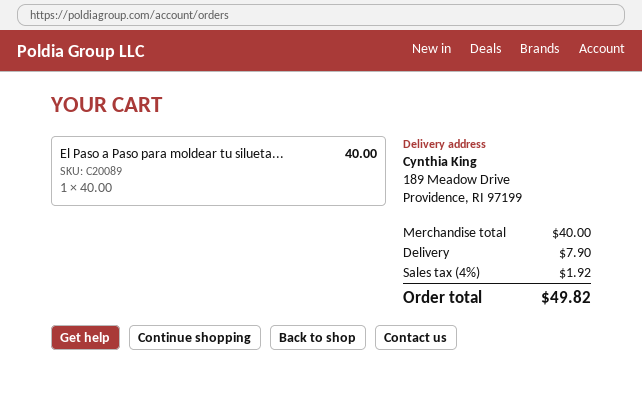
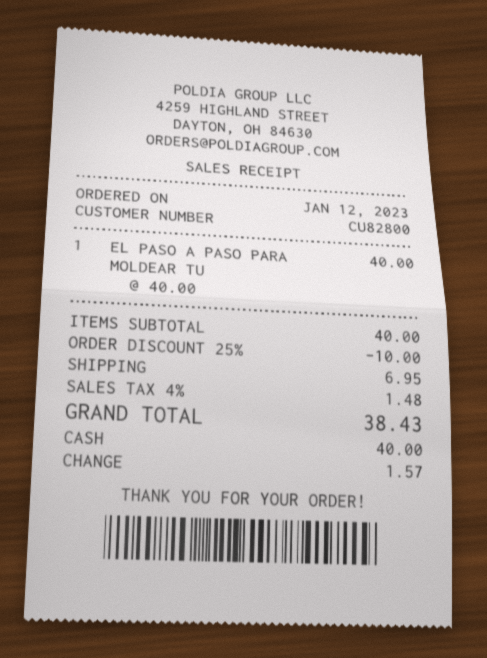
discount: none -> 25% = 10.00
shipping: 7.90 -> 6.95
tax: 4% = 1.92 -> 4% = 1.48
total: 49.82 -> 38.43

